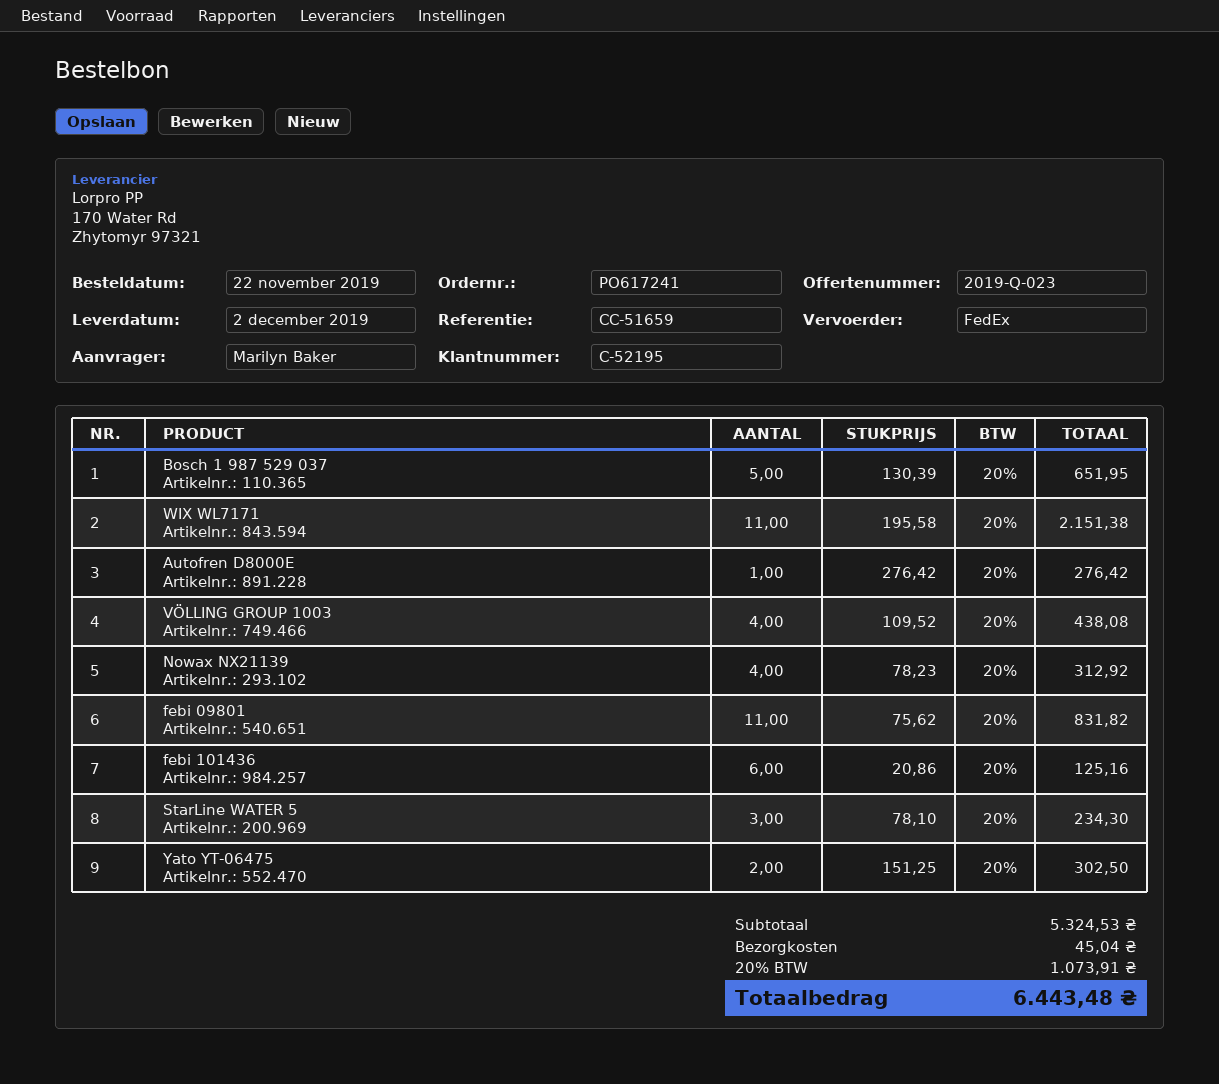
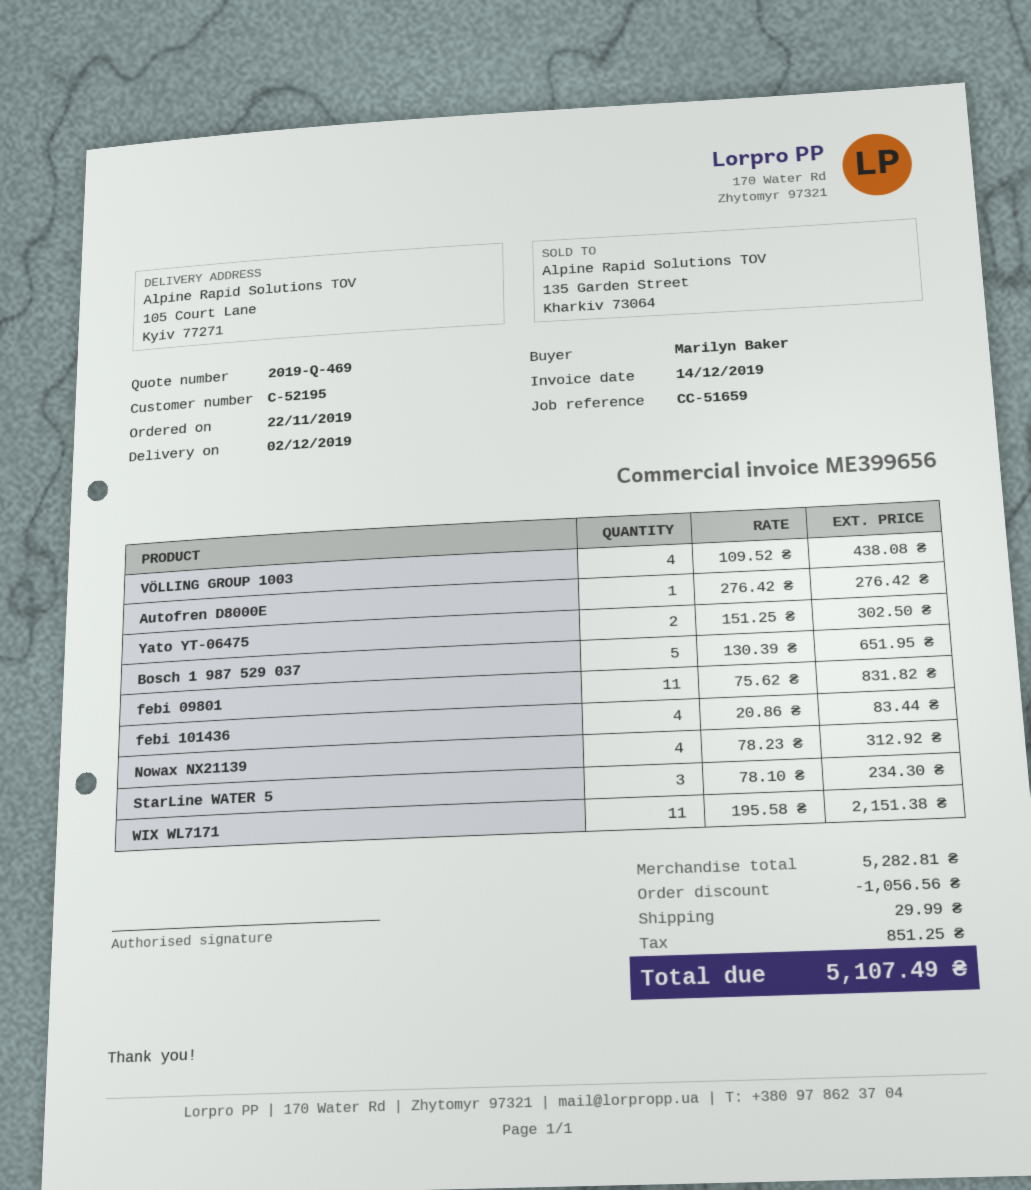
quote number: 2019-Q-023 -> 2019-Q-469
febi 101436: 6 x 20.86 = 125.16 -> 4 x 20.86 = 83.44
subtotal: 5324.53 -> 5282.81
discount: none -> 1056.56
shipping: 45.04 -> 29.99
tax: 1073.91 -> 851.25
total: 6443.48 -> 5107.49

